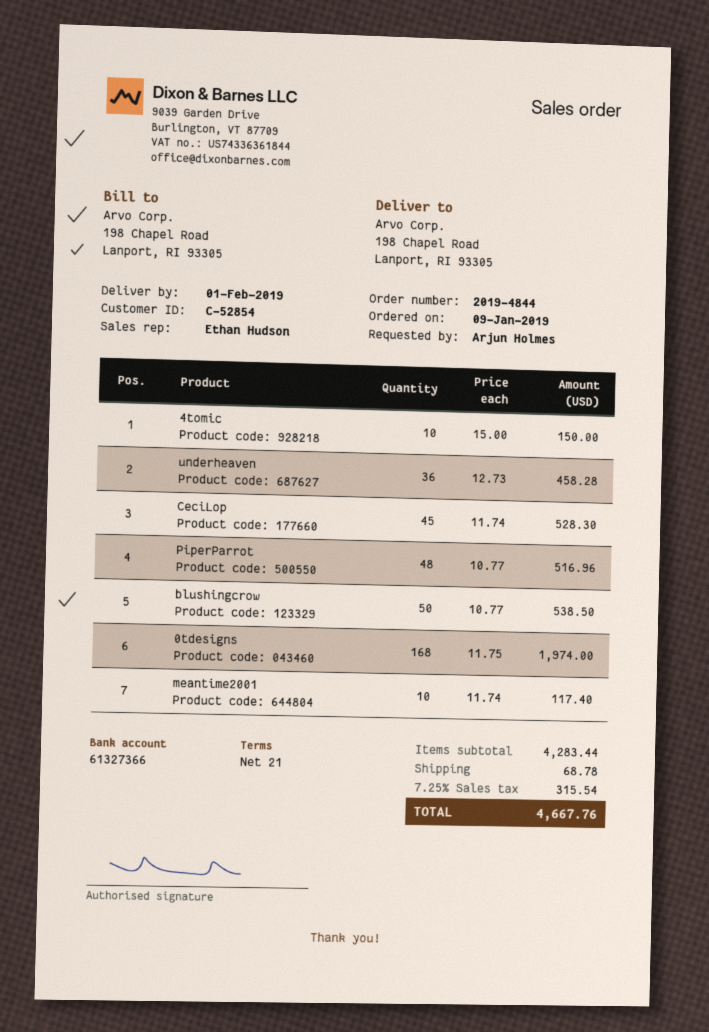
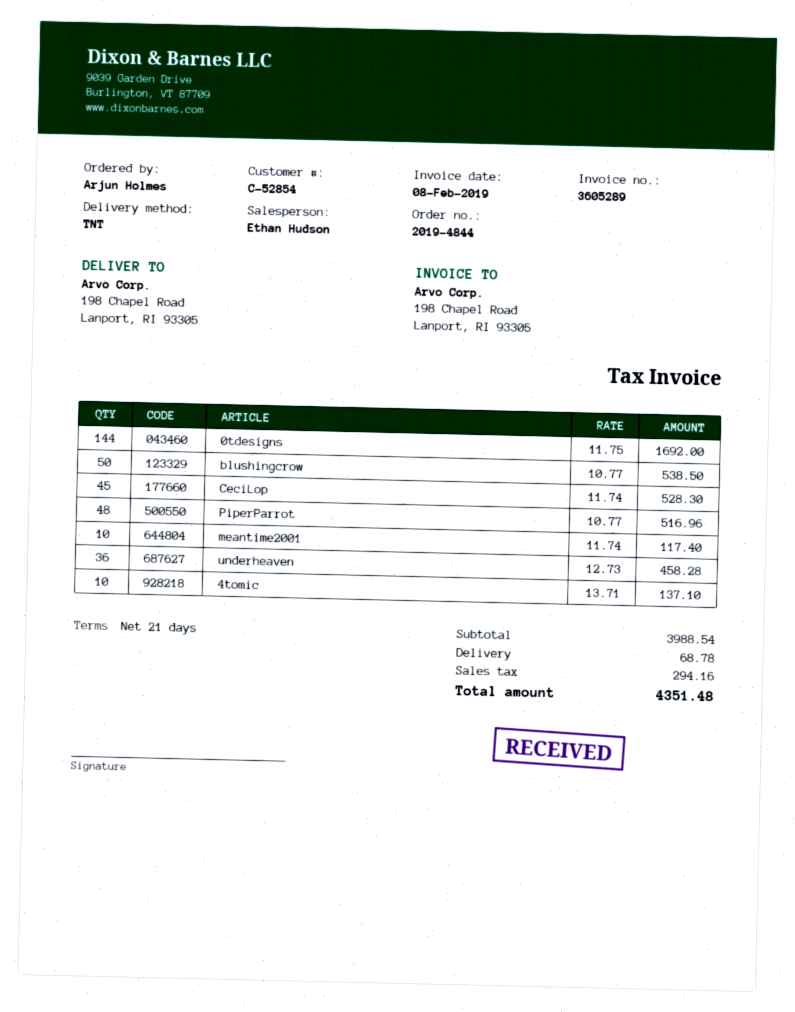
4tomic: 10 x 15.00 = 150.00 -> 10 x 13.71 = 137.10
0tdesigns: 168 x 11.75 = 1974.00 -> 144 x 11.75 = 1692.00
subtotal: 4283.44 -> 3988.54
tax: 315.54 -> 294.16
total: 4667.76 -> 4351.48

